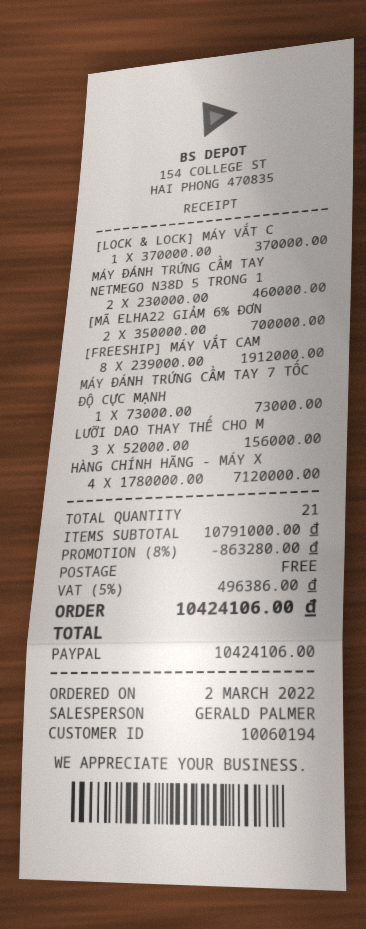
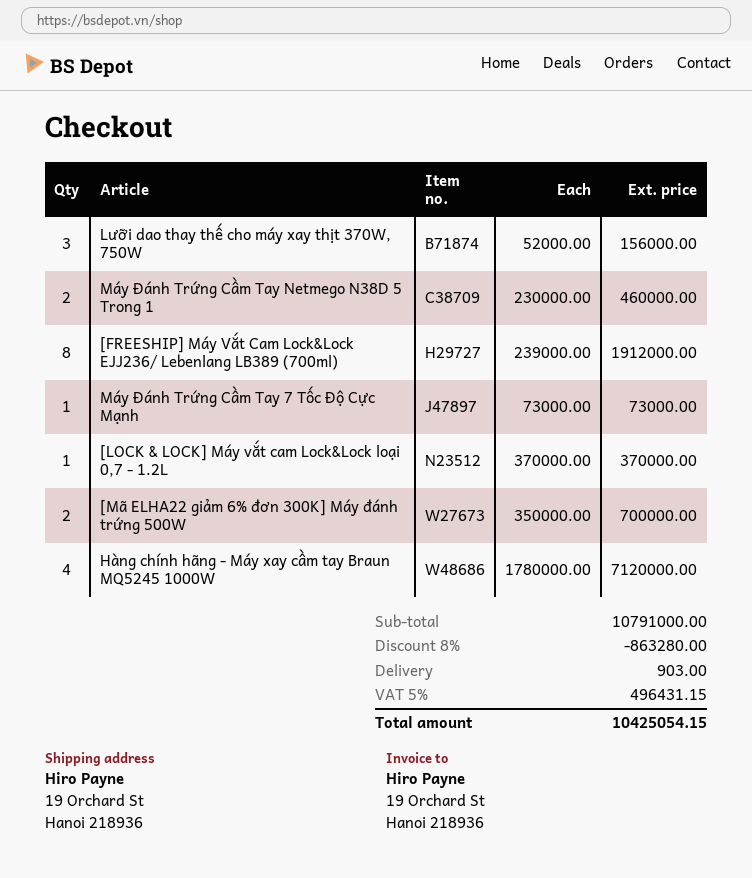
shipping: 0.00 -> 903.00
tax: 5% = 496386.00 -> 5% = 496431.15
total: 10424106.00 -> 10425054.15

